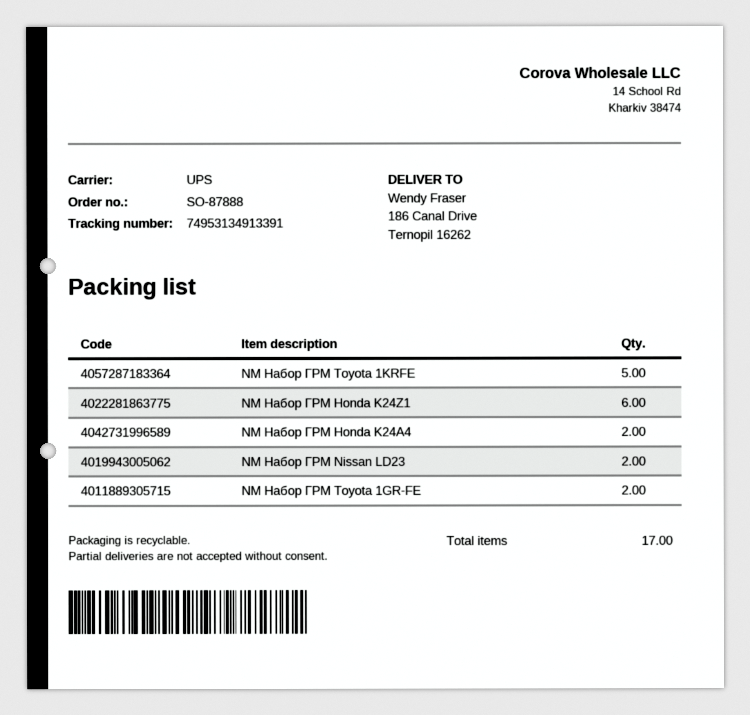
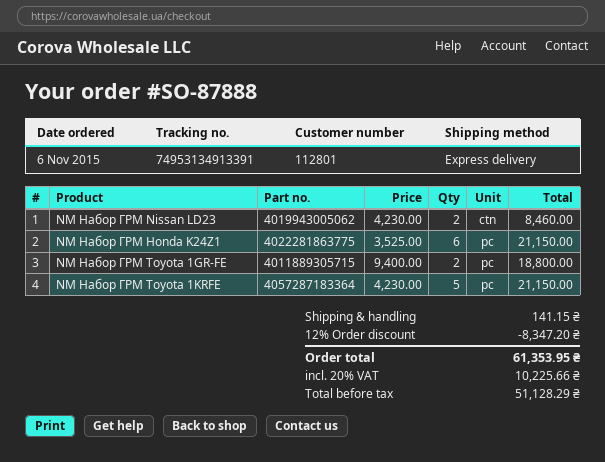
shipping method: UPS -> express
NM Набор ГРМ Honda K24A4: 2 -> none

